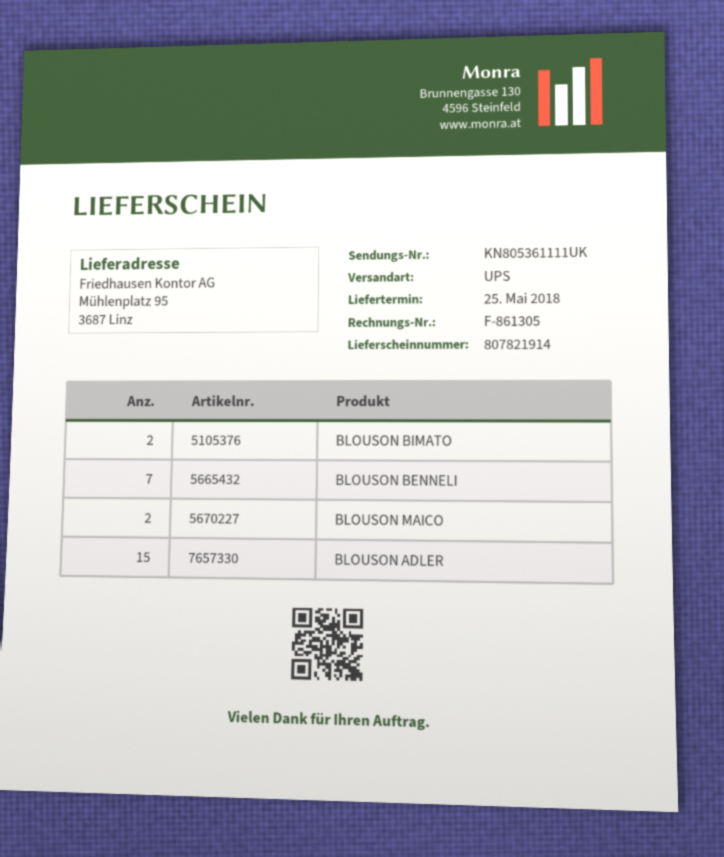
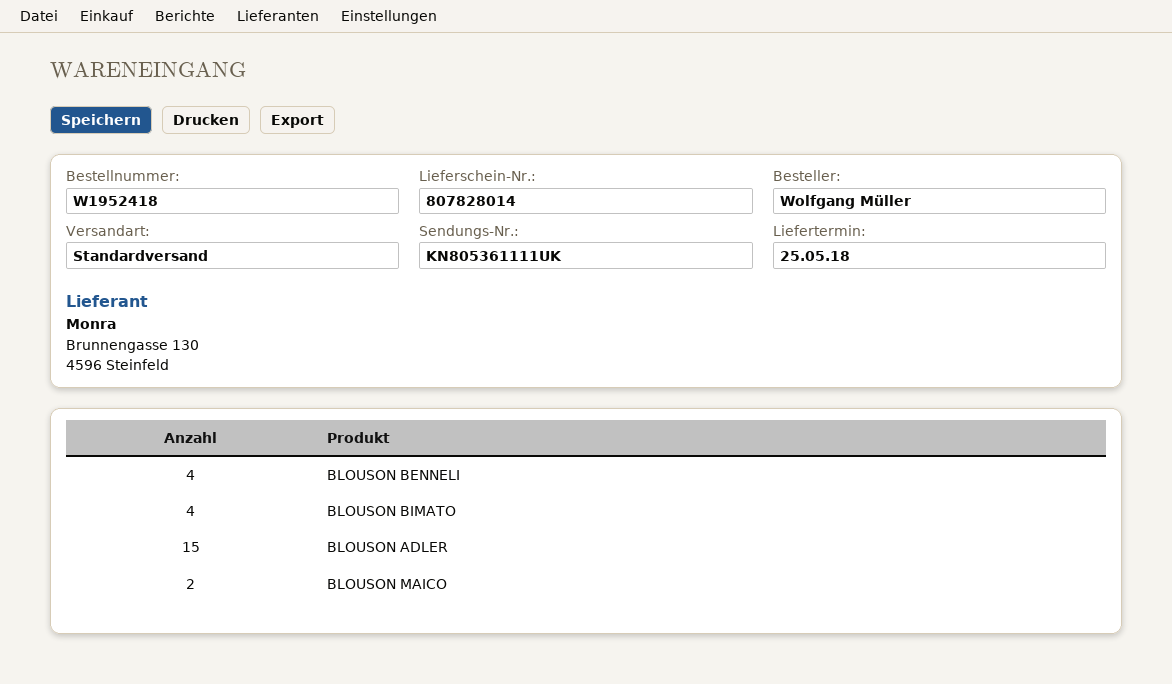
delivery note number: 807821914 -> 807828014
shipping method: UPS -> standard
BLOUSON BIMATO: 2 -> 4
BLOUSON BENNELI: 7 -> 4

